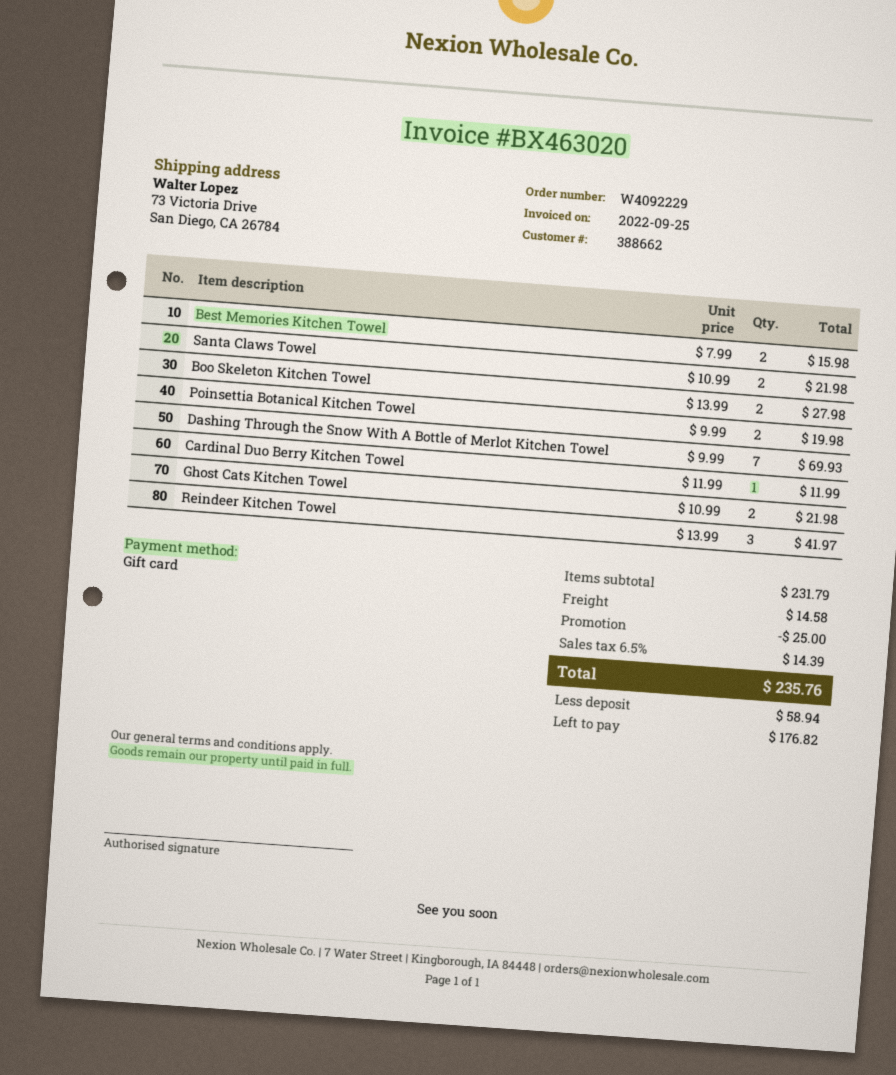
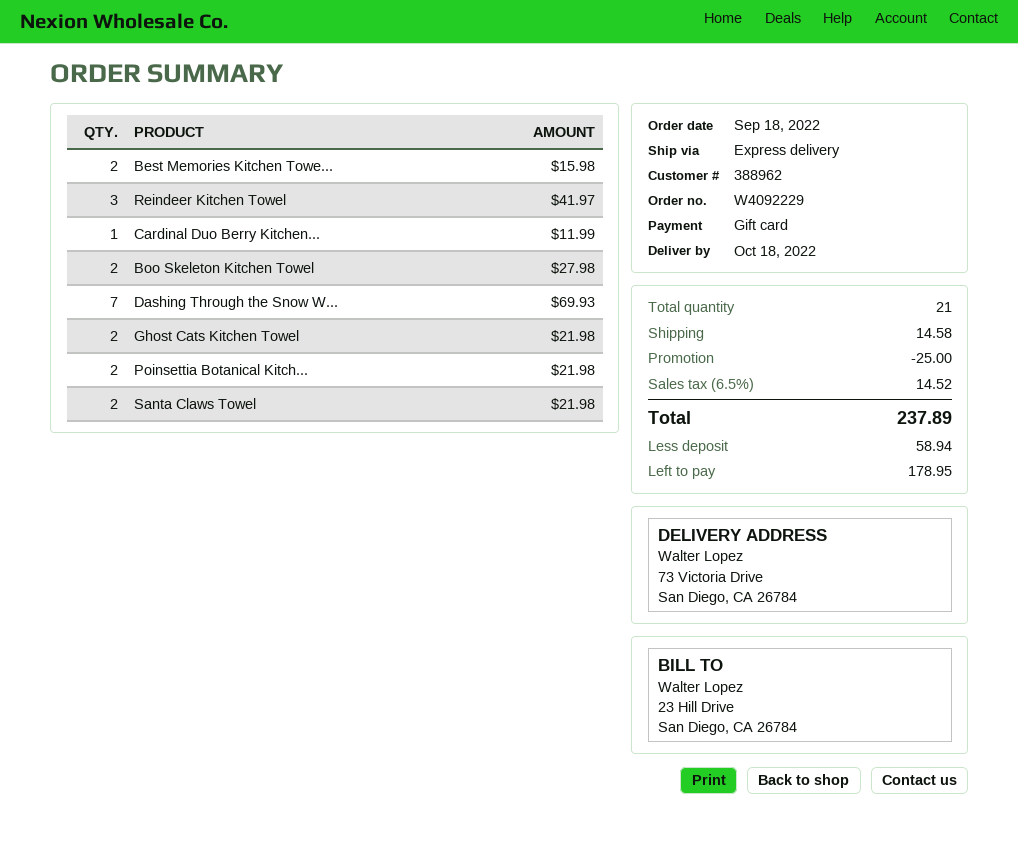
customer number: 388662 -> 388962
Poinsettia Botanical Kitchen Towel: 2 for 19.98 -> 2 for 21.98
tax: 6.5% = 14.39 -> 6.5% = 14.52
total: 235.76 -> 237.89
balance: 176.82 -> 178.95

